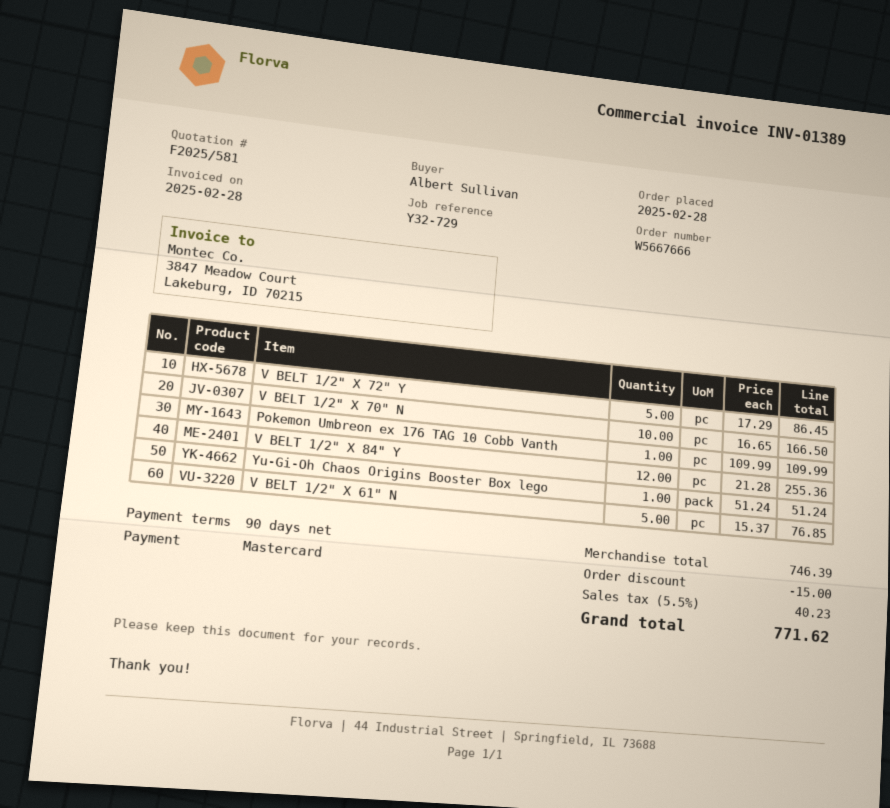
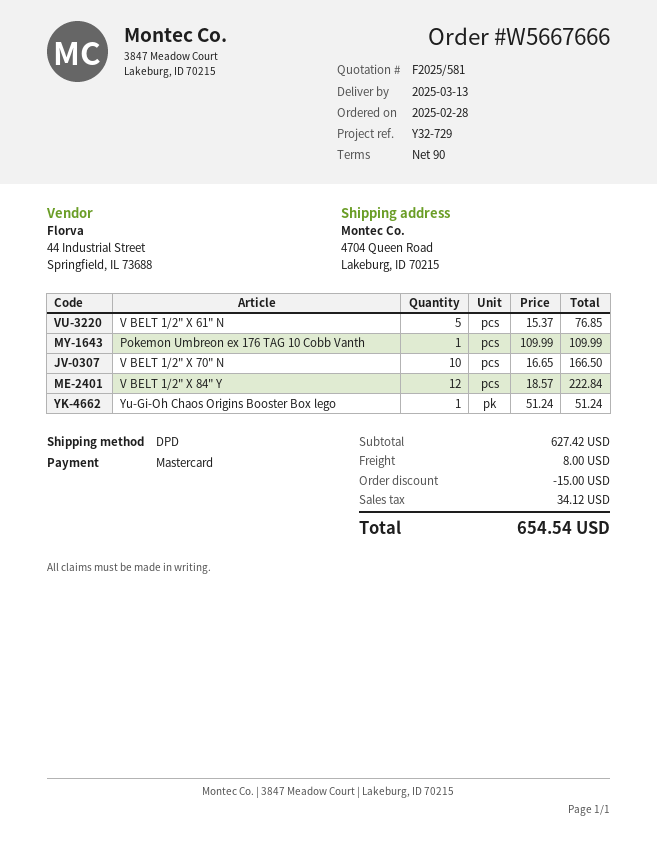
V BELT 1/2" X 72" Y: 5 x 17.29 = 86.45 -> none
V BELT 1/2" X 84" Y: 12 x 21.28 = 255.36 -> 12 x 18.57 = 222.84
subtotal: 746.39 -> 627.42
shipping: none -> 8.00
tax: 40.23 -> 34.12
total: 771.62 -> 654.54

